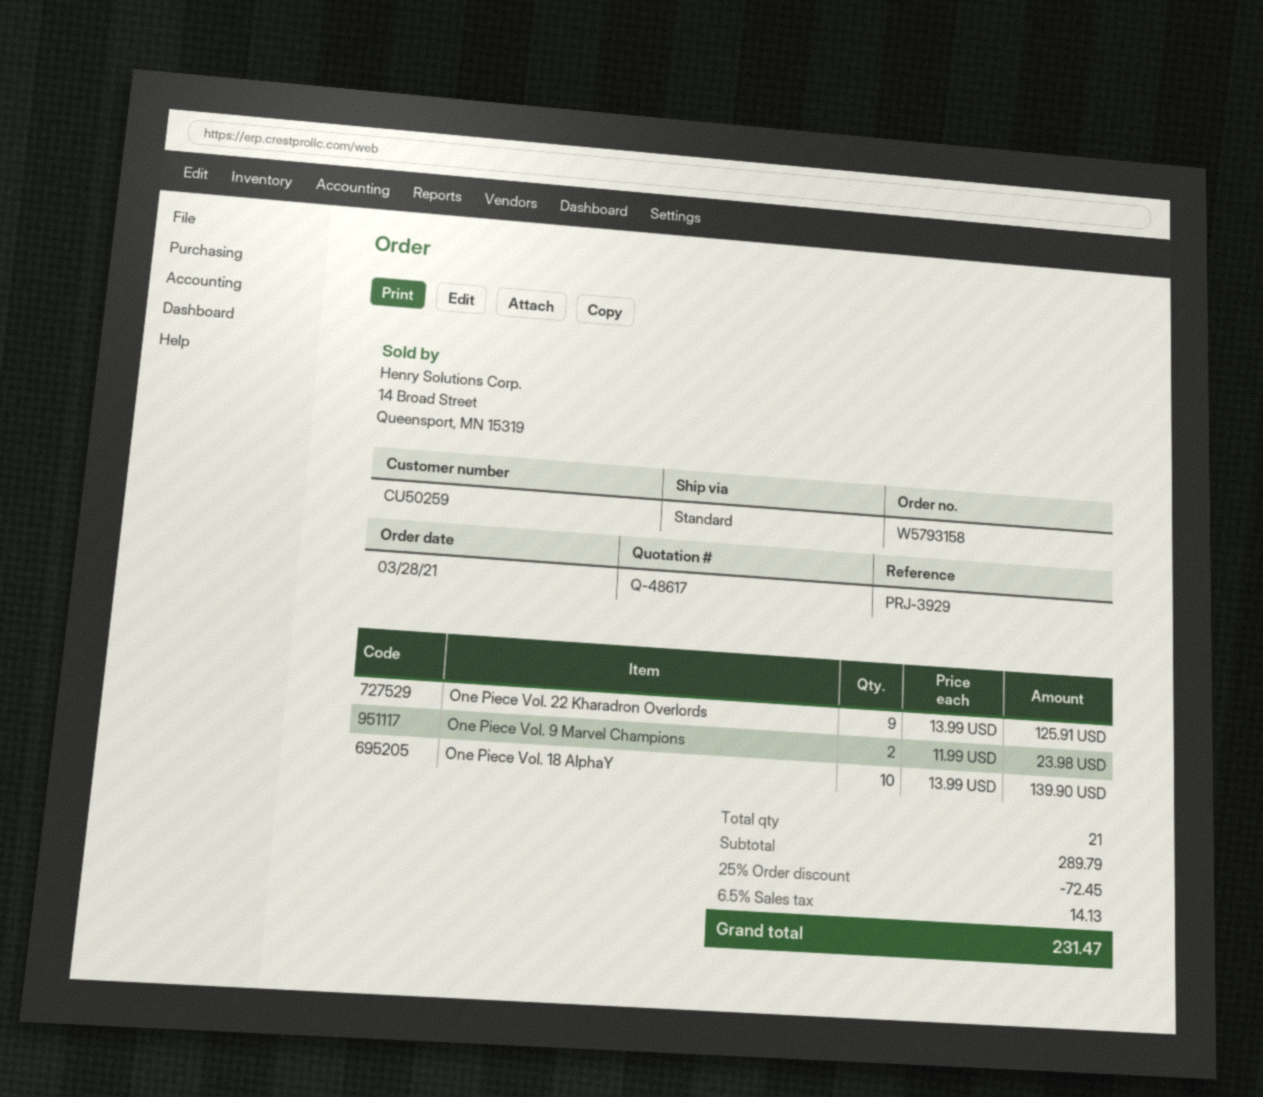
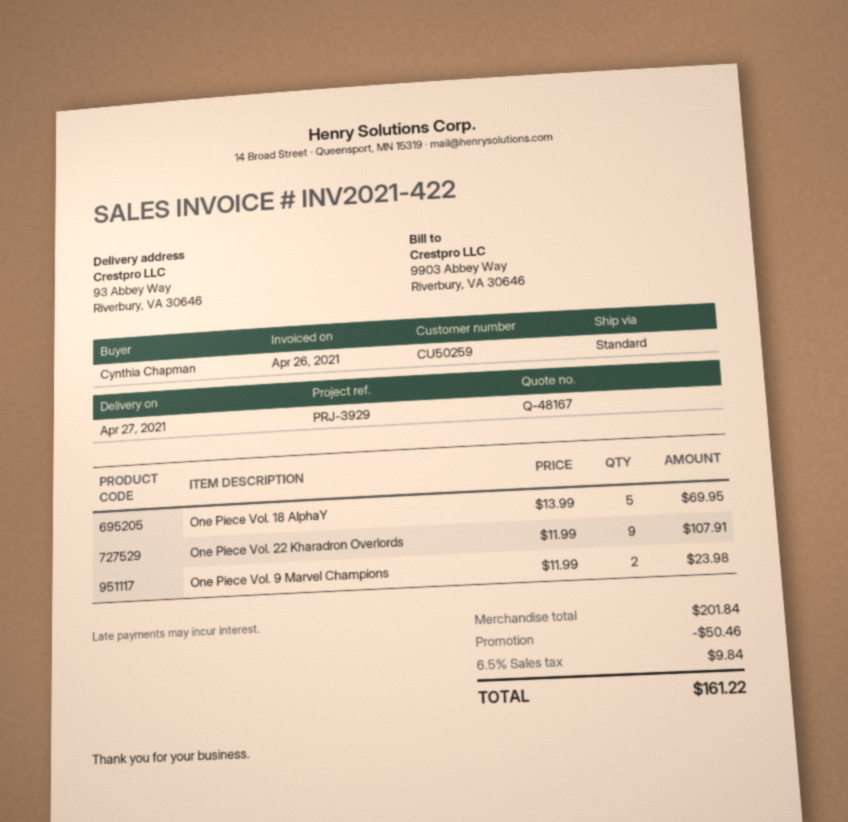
quote number: Q-48617 -> Q-48167
One Piece Vol. 22 Kharadron Overlords: 9 x 13.99 = 125.91 -> 9 x 11.99 = 107.91
One Piece Vol. 18 AlphaY: 10 x 13.99 = 139.90 -> 5 x 13.99 = 69.95
subtotal: 289.79 -> 201.84
discount: 72.45 -> 50.46
tax: 6.5% = 14.13 -> 6.5% = 9.84
total: 231.47 -> 161.22

